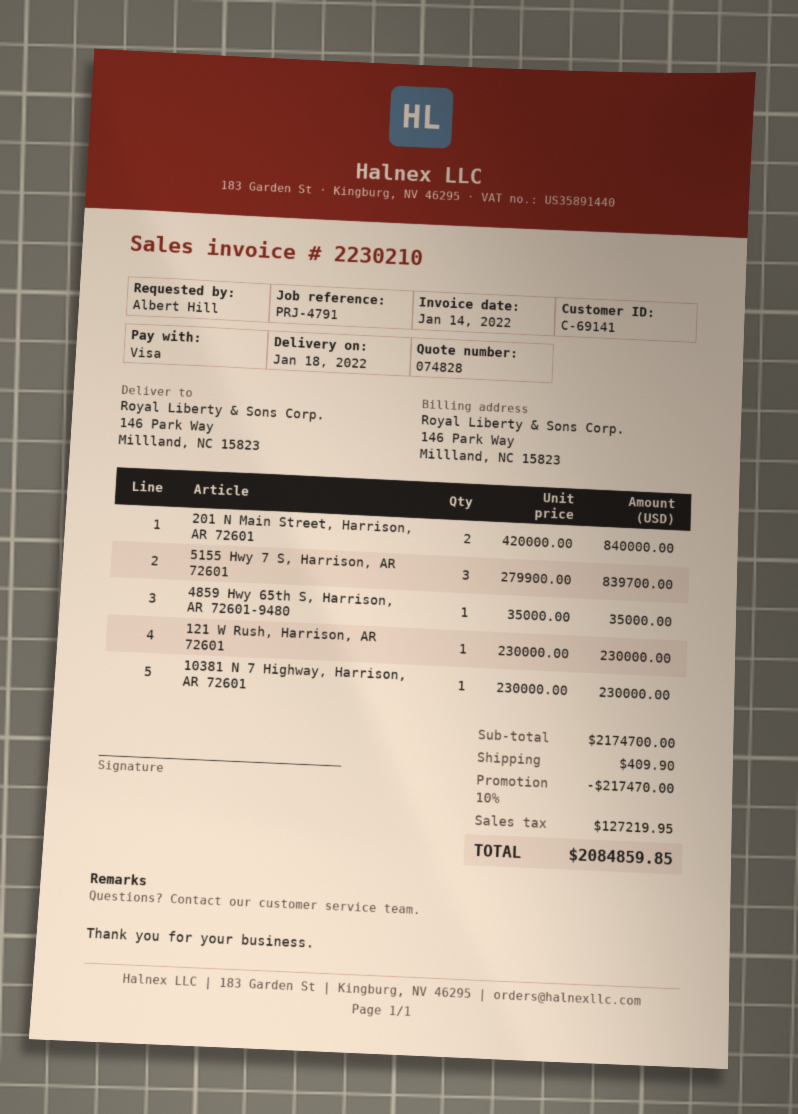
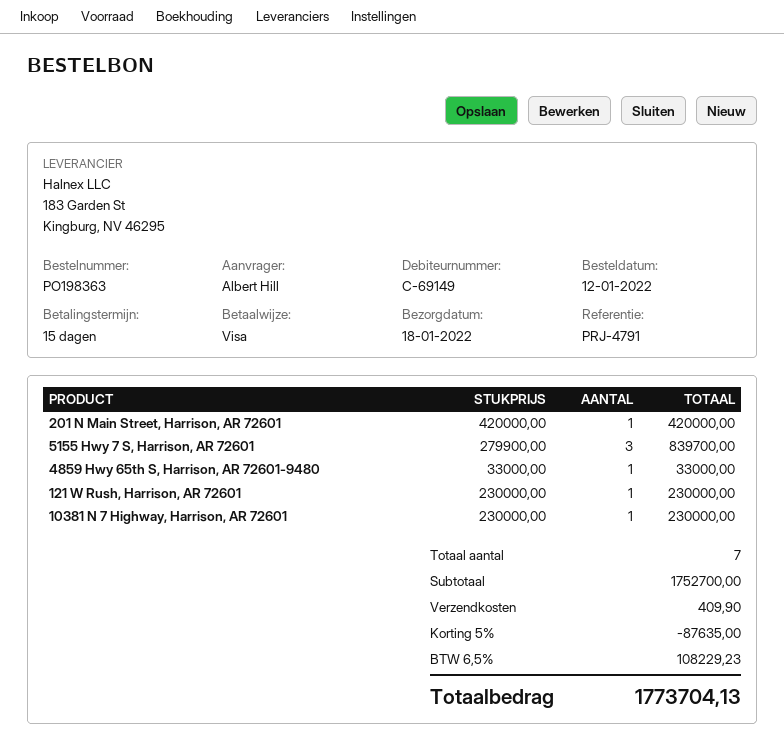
customer number: C-69141 -> C-69149
201 N Main Street, Harrison, AR 72601: 2 x 420000.00 = 840000.00 -> 1 x 420000.00 = 420000.00
4859 Hwy 65th S, Harrison, AR 72601-9480: 1 x 35000.00 = 35000.00 -> 1 x 33000.00 = 33000.00
subtotal: 2174700.00 -> 1752700.00
discount: 10% = 217470.00 -> 5% = 87635.00
tax: 127219.95 -> 108229.23
total: 2084859.85 -> 1773704.13

